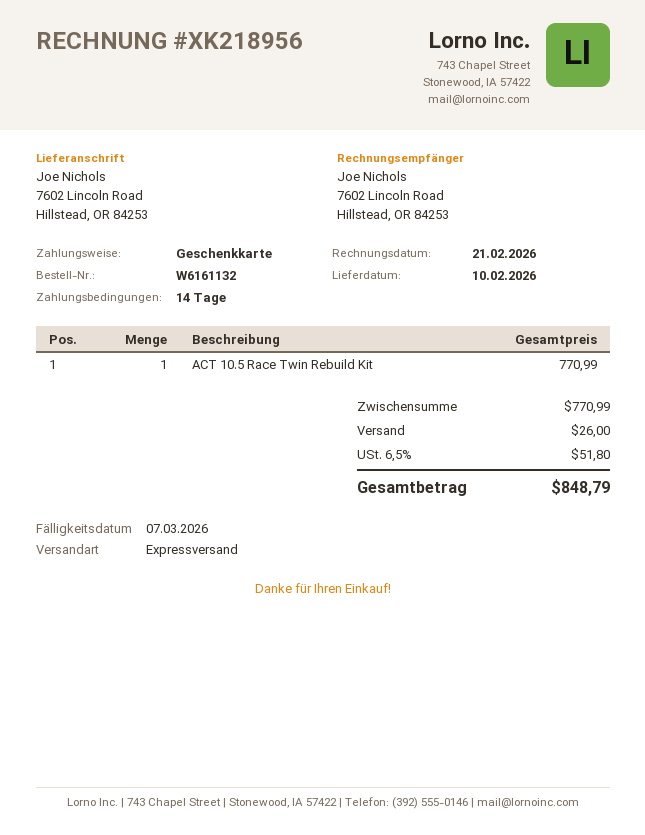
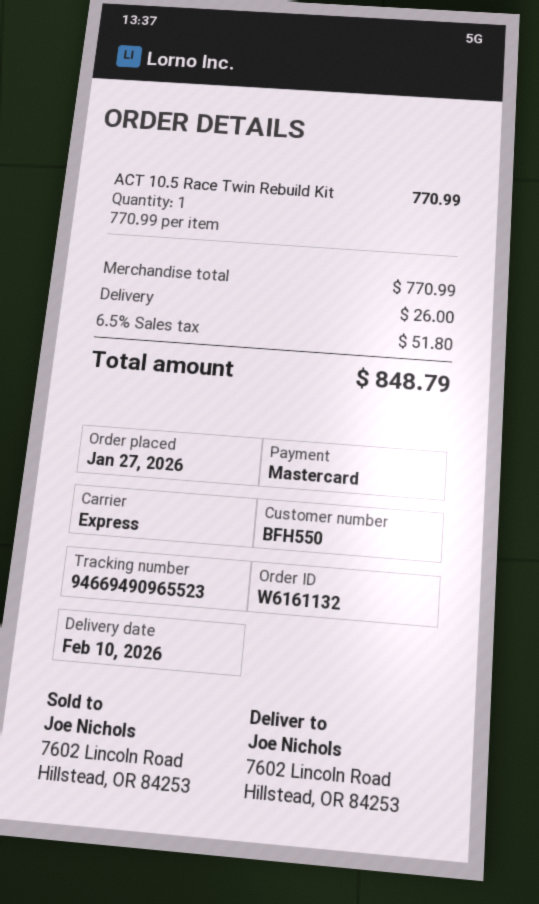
payment method: gift card -> Mastercard

